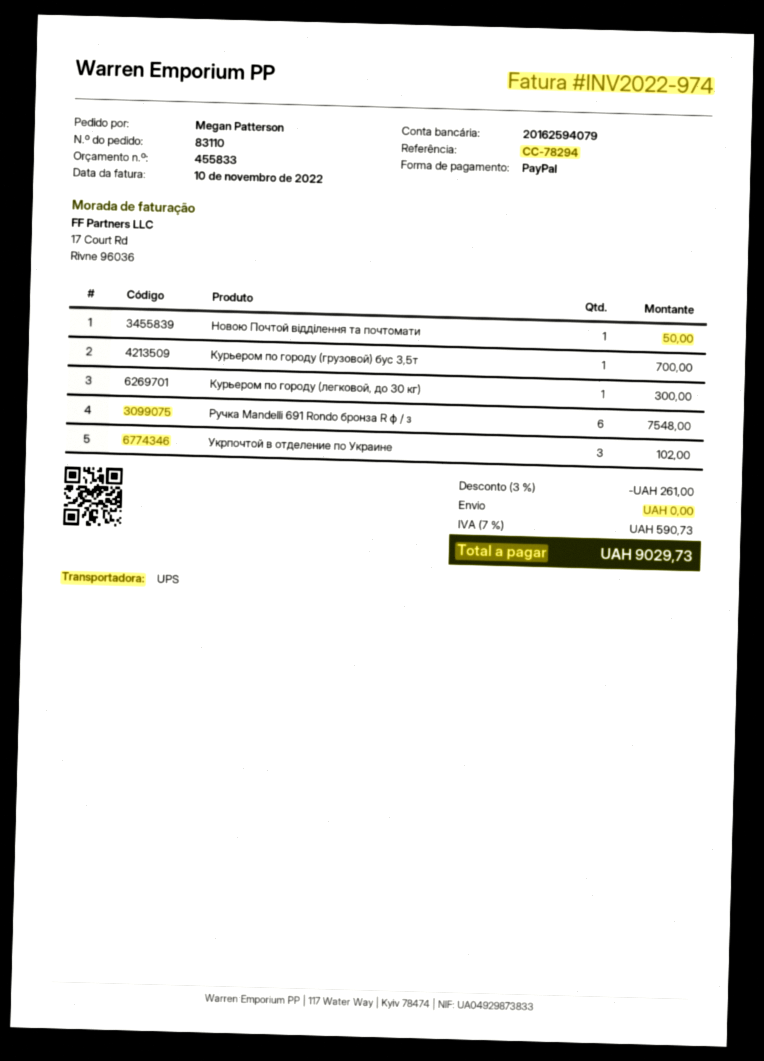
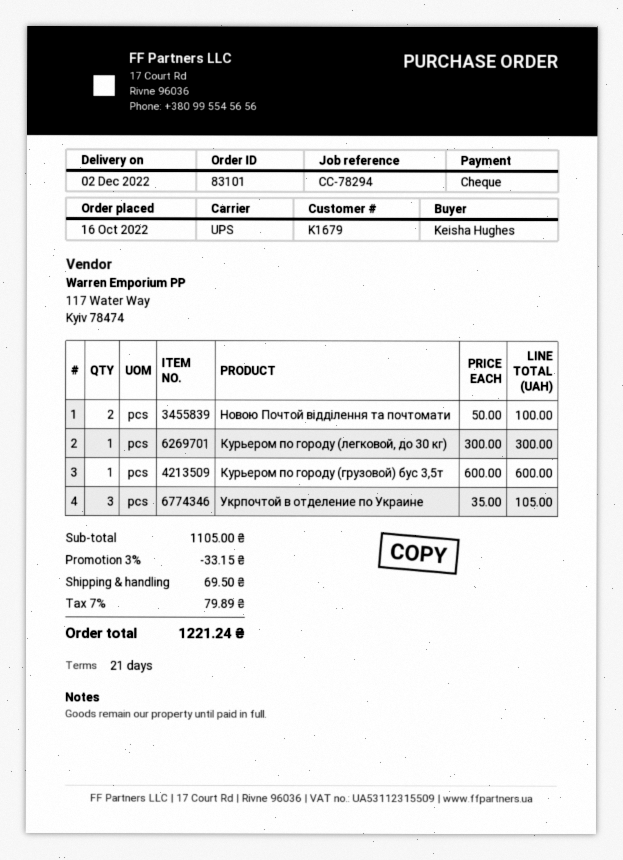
order number: 83110 -> 83101
ordered by: Megan Patterson -> Keisha Hughes
payment method: PayPal -> cheque
Новою Почтой відділення та почтомати: 1 for 50.00 -> 2 for 100.00
Курьером по городу (грузовой) бус 3,5т: 1 for 700.00 -> 1 for 600.00
Ручка Mandelli 691 Rondo бронза R ф / з: 6 for 7548.00 -> none
Укрпочтой в отделение по Украине: 3 for 102.00 -> 3 for 105.00
discount: 3% = 261.00 -> 3% = 33.15
shipping: 0.00 -> 69.50
tax: 7% = 590.73 -> 7% = 79.89
total: 9029.73 -> 1221.24

